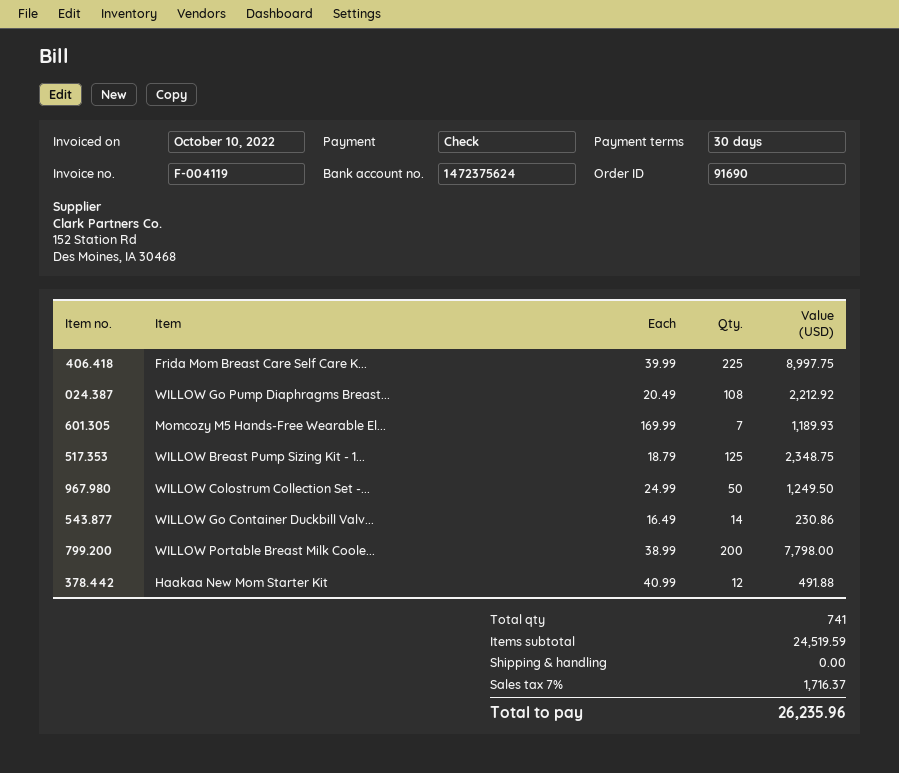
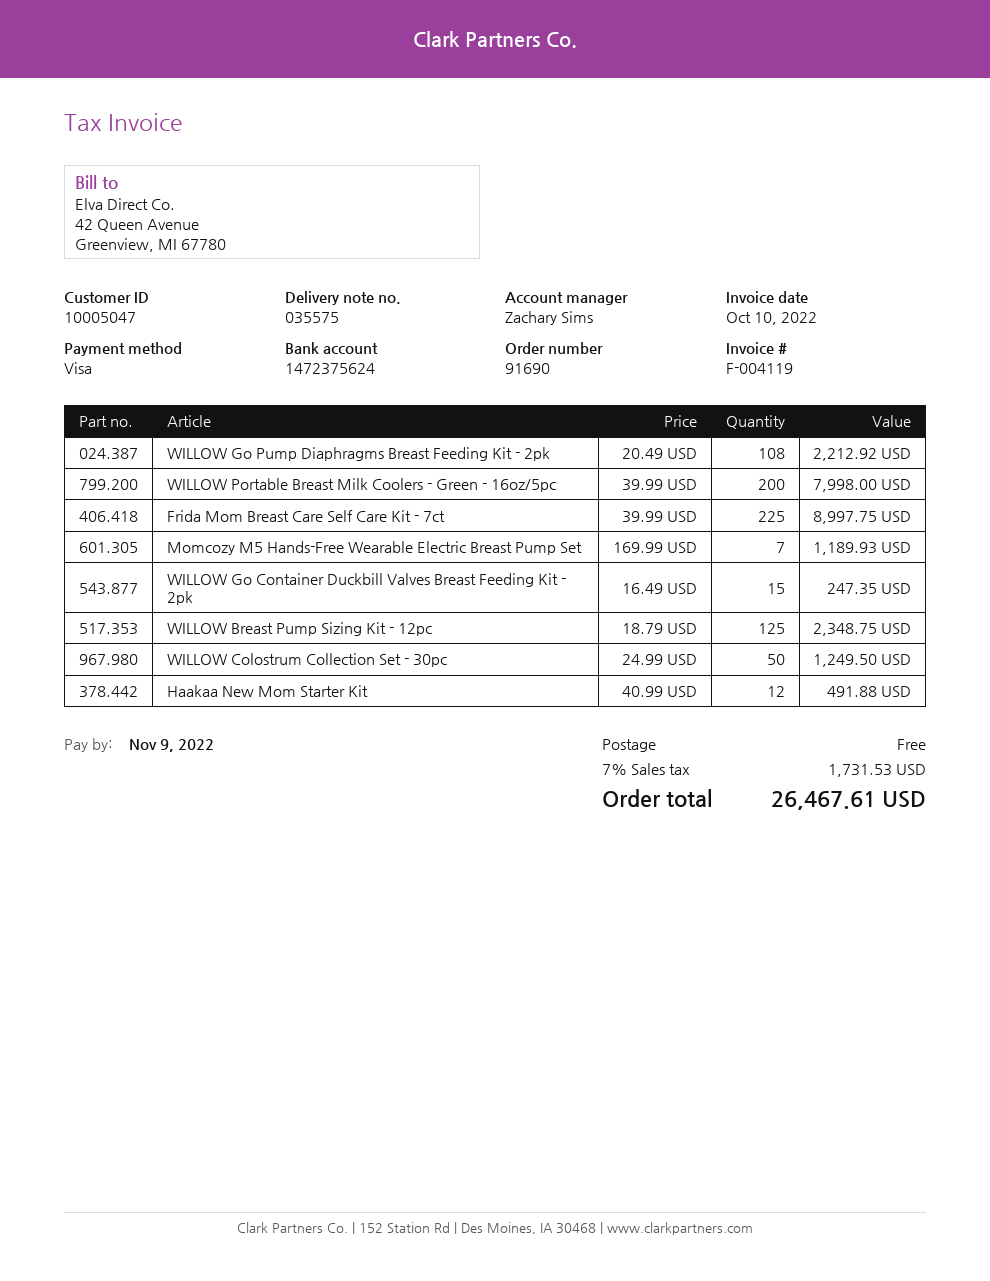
payment method: cheque -> Visa
WILLOW Go Container Duckbill Valv...: 14 x 16.49 = 230.86 -> 15 x 16.49 = 247.35
WILLOW Portable Breast Milk Coole...: 200 x 38.99 = 7798.00 -> 200 x 39.99 = 7998.00
tax: 7% = 1716.37 -> 7% = 1731.53
total: 26235.96 -> 26467.61

